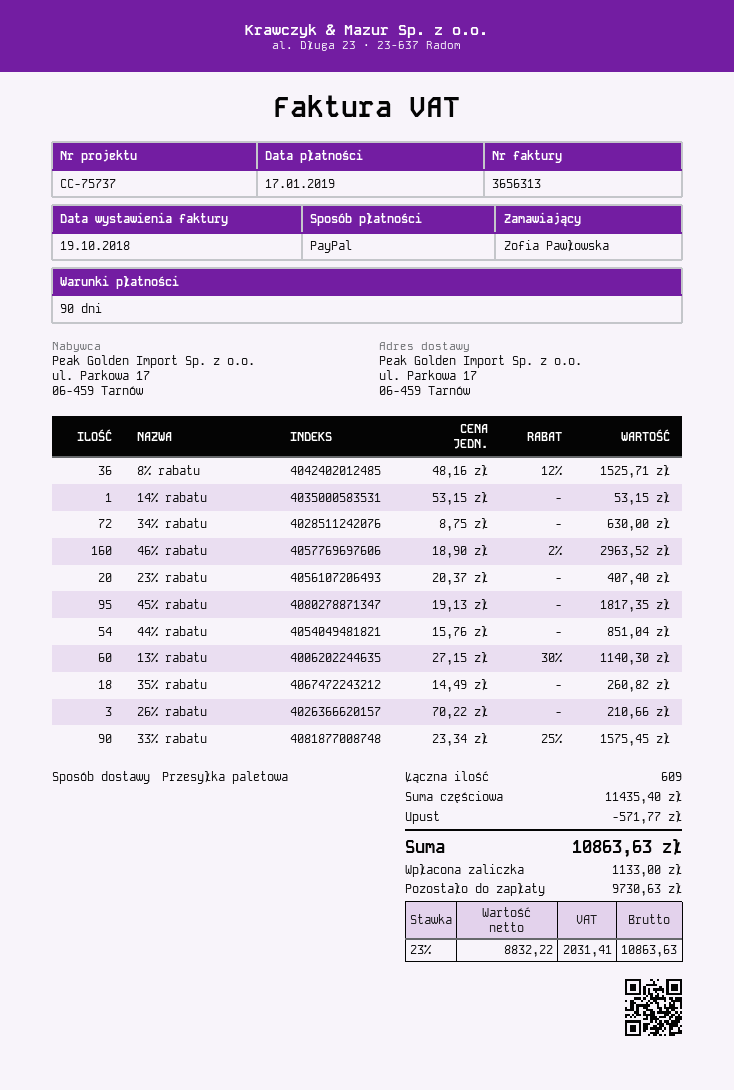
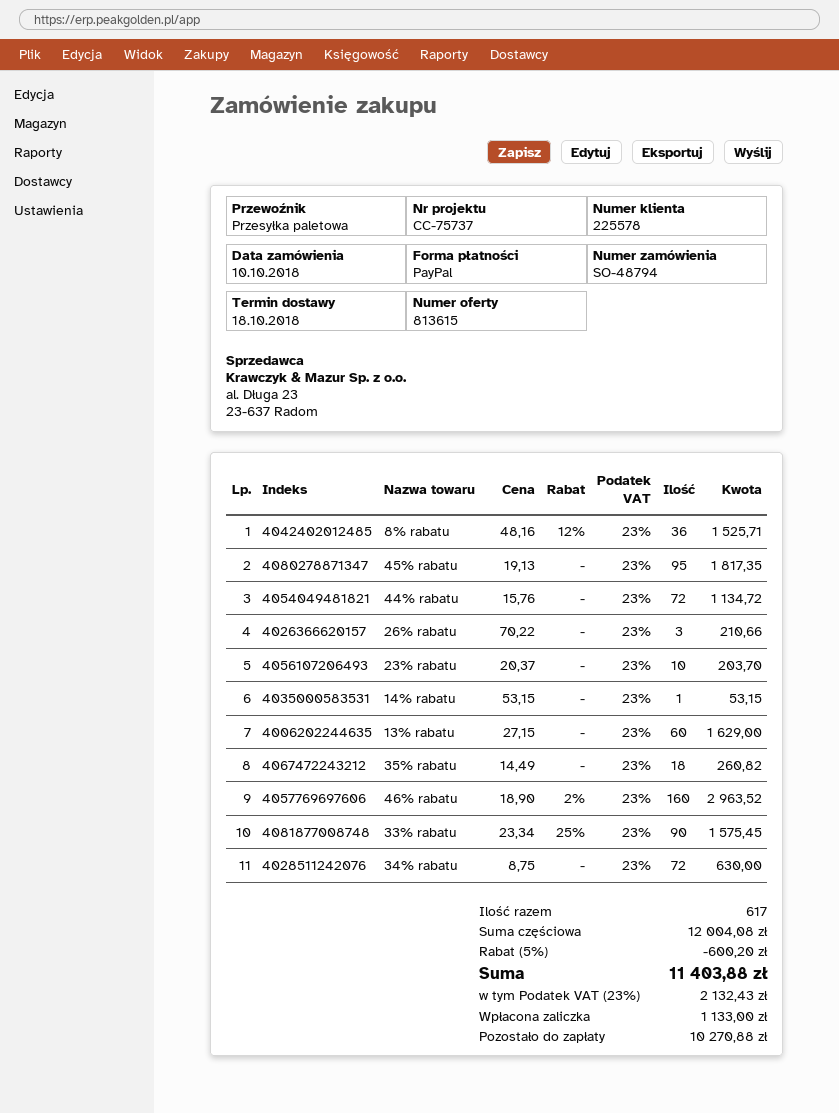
23% rabatu: 20 x 20.37 = 407.40 -> 10 x 20.37 = 203.70
44% rabatu: 54 x 15.76 = 851.04 -> 72 x 15.76 = 1134.72
13% rabatu: 60 x 27.15 - 30% = 1140.30 -> 60 x 27.15 = 1629.00
total quantity: 609 -> 617
subtotal: 11435.40 -> 12004.08
discount: 571.77 -> 600.20
tax: 23% = 2031.41 -> 23% = 2132.43
total: 10863.63 -> 11403.88
balance: 9730.63 -> 10270.88

